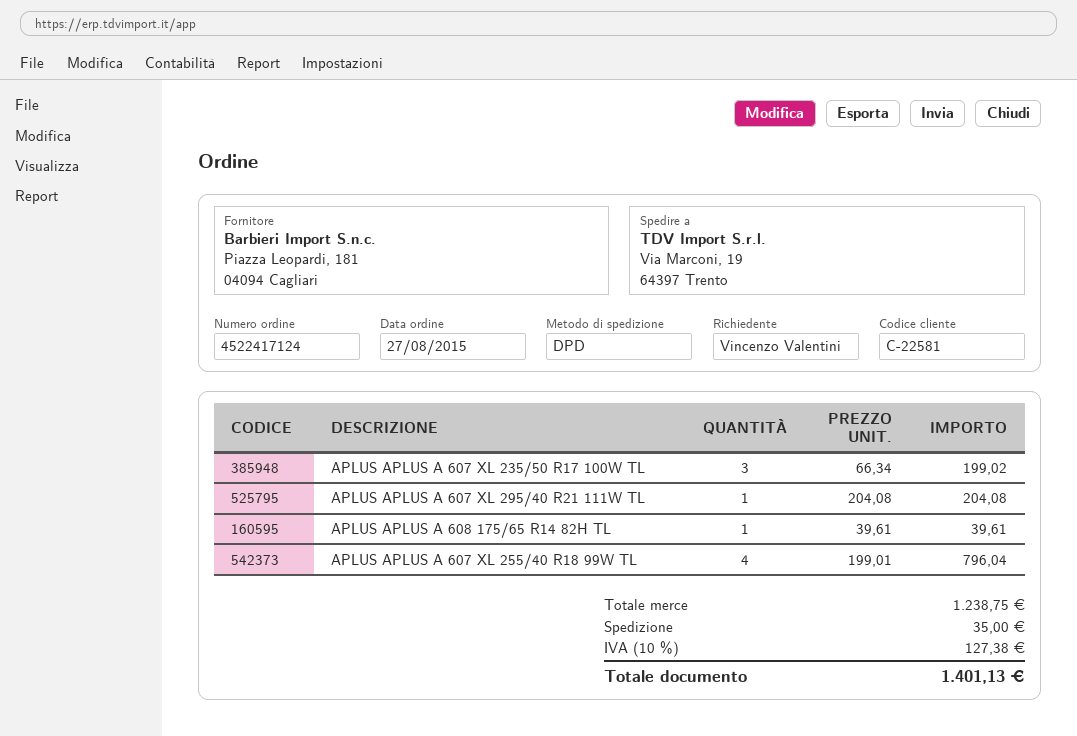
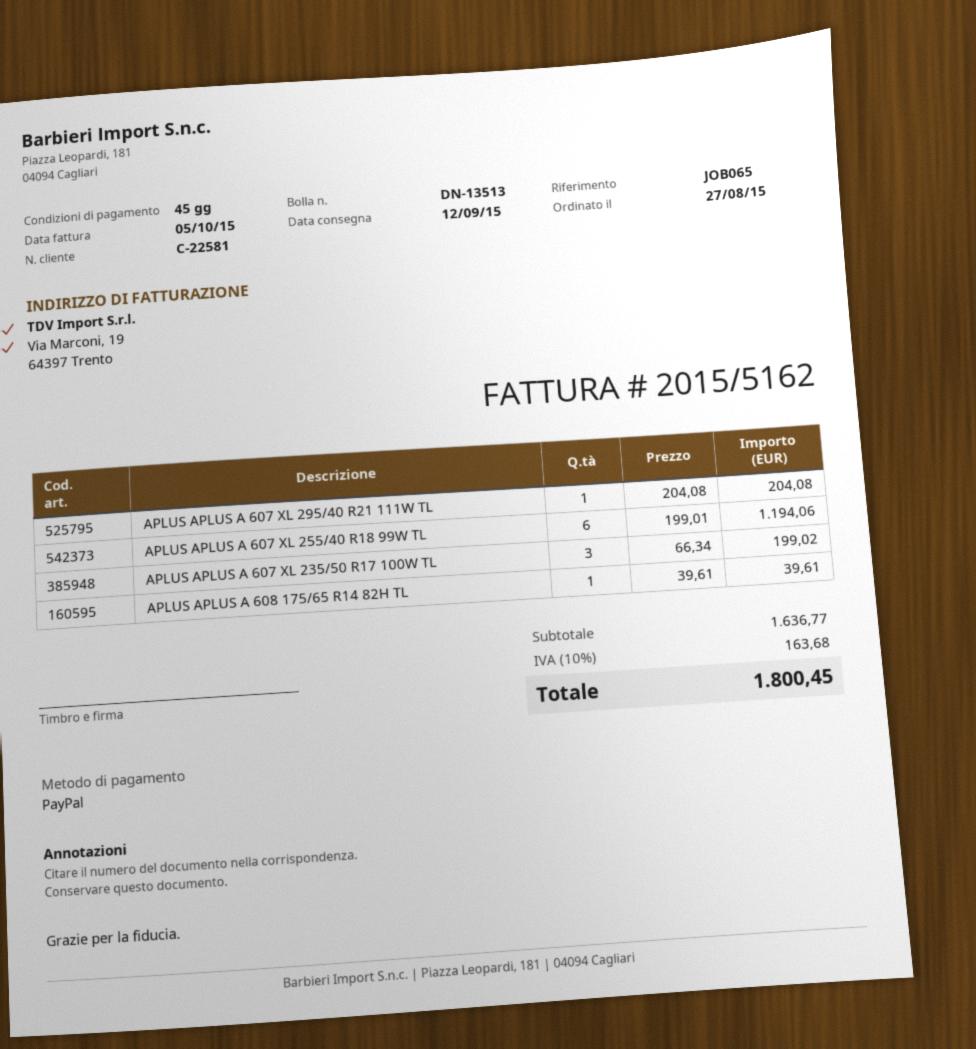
APLUS APLUS A 607 XL 255/40 R18 99W TL: 4 x 199.01 = 796.04 -> 6 x 199.01 = 1194.06
subtotal: 1238.75 -> 1636.77
shipping: 35.00 -> none
tax: 10% = 127.38 -> 10% = 163.68
total: 1401.13 -> 1800.45

